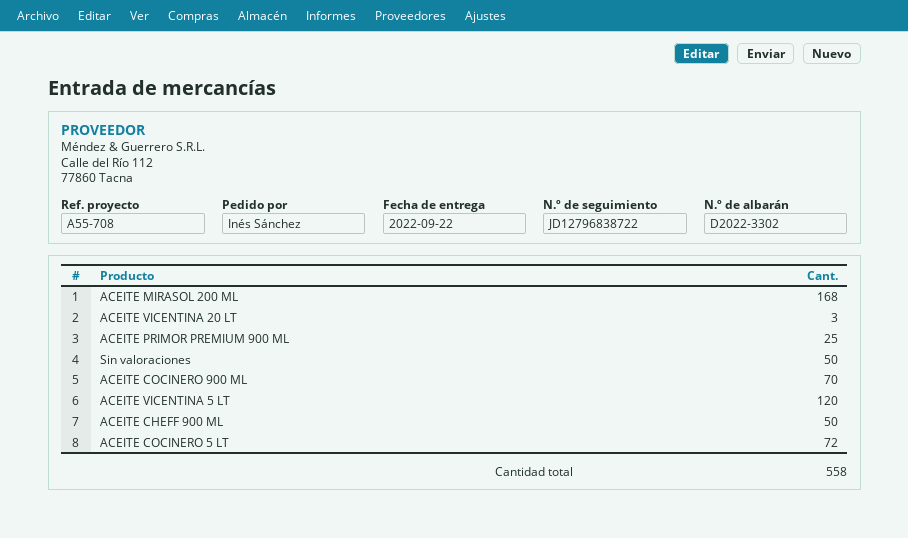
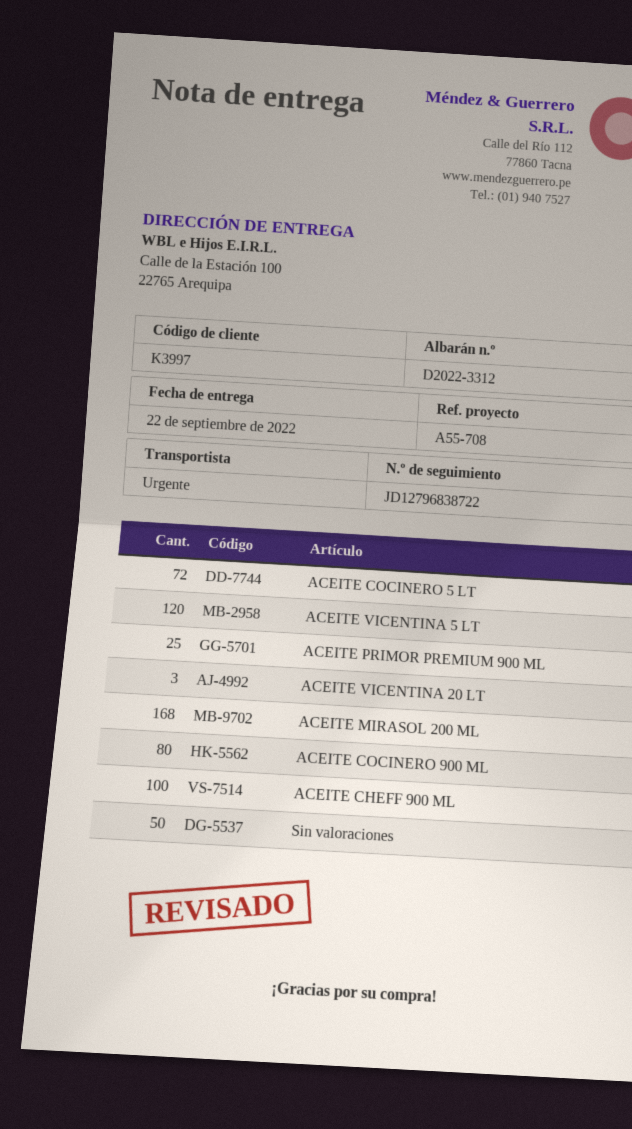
delivery note number: D2022-3302 -> D2022-3312
ACEITE COCINERO 900 ML: 70 -> 80
ACEITE CHEFF 900 ML: 50 -> 100

